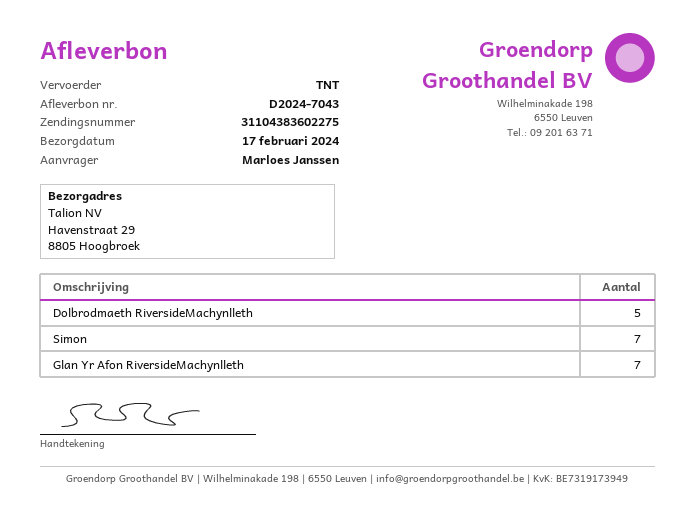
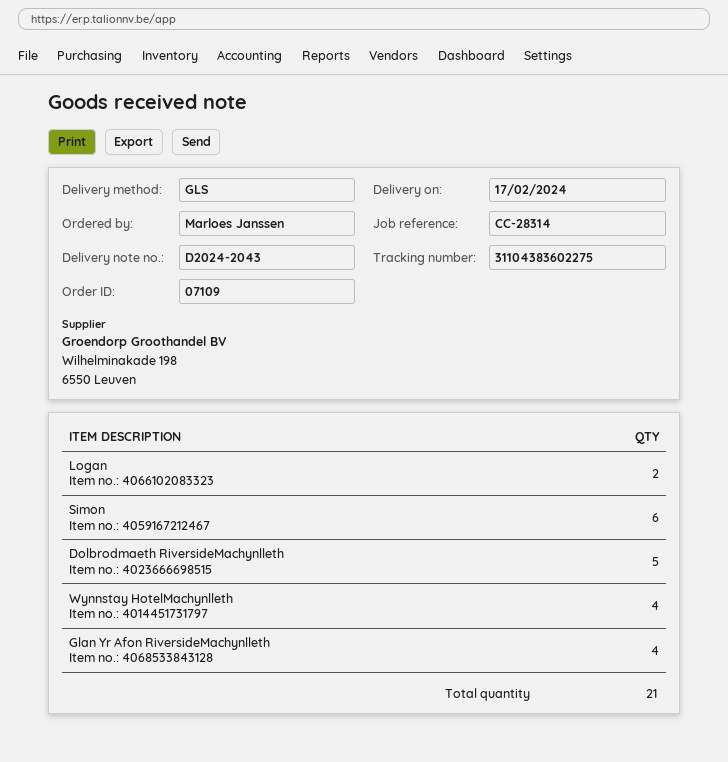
delivery note number: D2024-7043 -> D2024-2043
shipping method: TNT -> GLS
Simon: 7 -> 6
Glan Yr Afon RiversideMachynlleth: 7 -> 4
Logan: none -> 2
Wynnstay HotelMachynlleth: none -> 4

